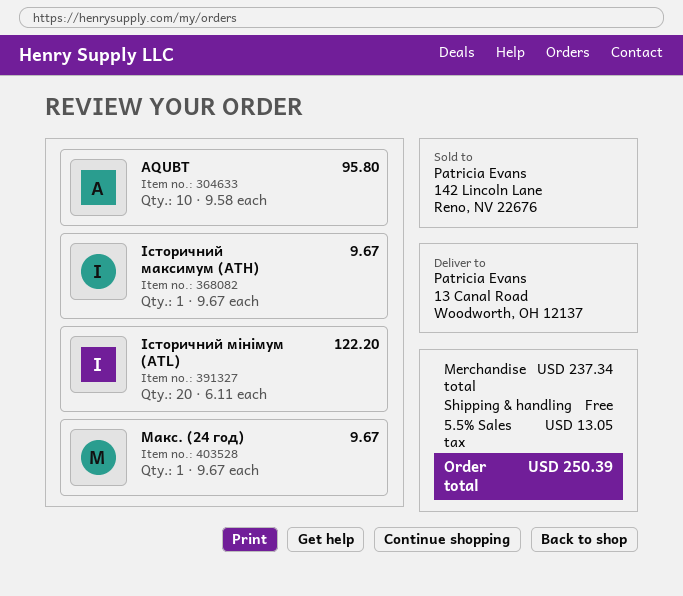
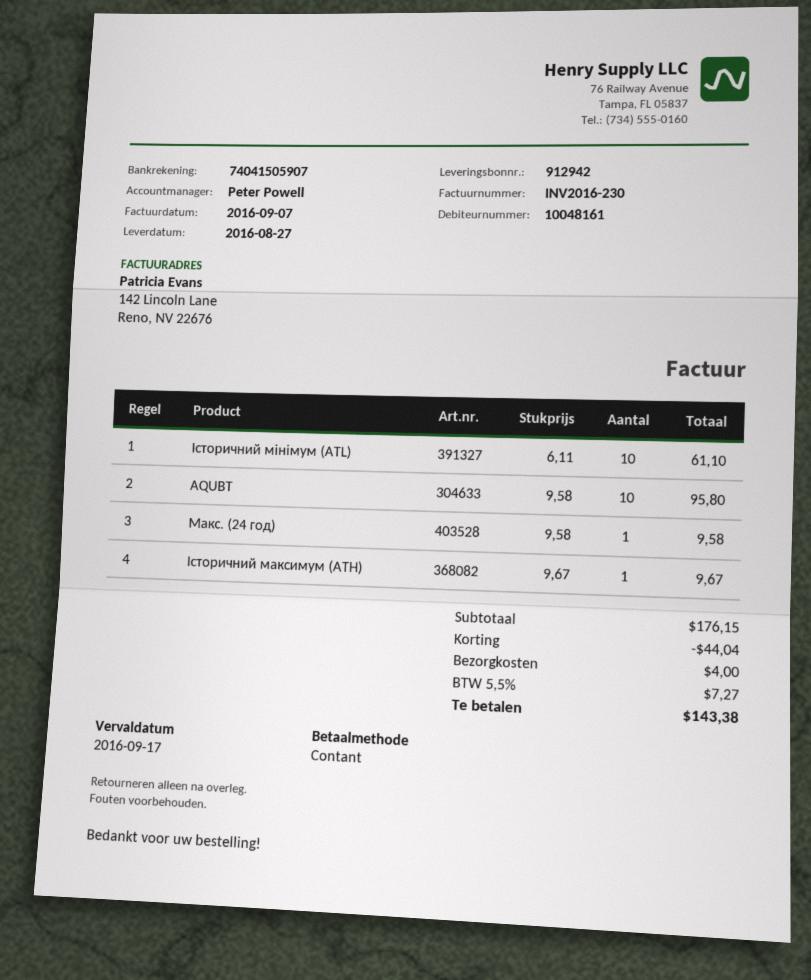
Історичний мінімум (ATL): 20 x 6.11 = 122.20 -> 10 x 6.11 = 61.10
Макс. (24 год): 1 x 9.67 = 9.67 -> 1 x 9.58 = 9.58
subtotal: 237.34 -> 176.15
discount: none -> 44.04
shipping: 0.00 -> 4.00
tax: 5.5% = 13.05 -> 5.5% = 7.27
total: 250.39 -> 143.38

